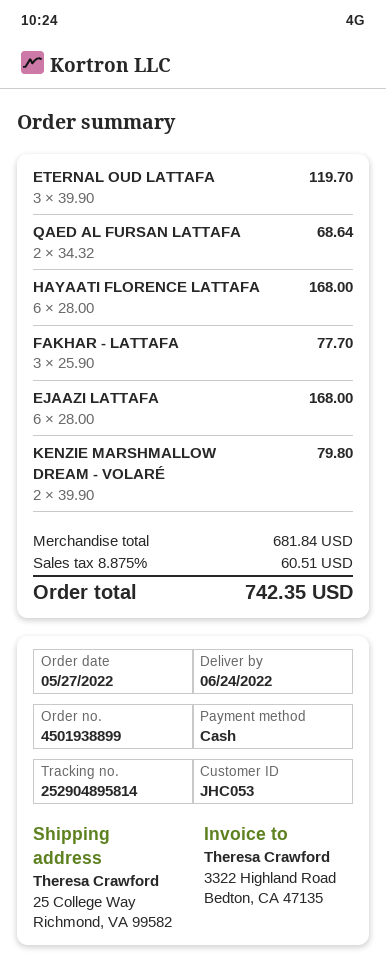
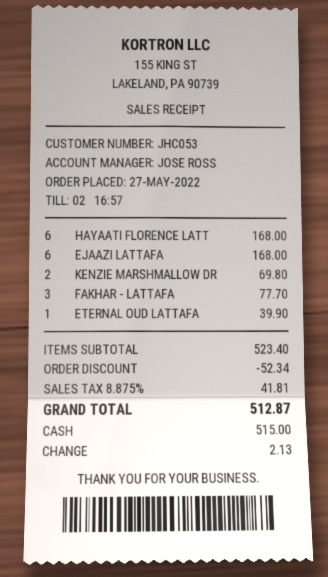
ETERNAL OUD LATTAFA: 3 for 119.70 -> 1 for 39.90
QAED AL FURSAN LATTAFA: 2 for 68.64 -> none
KENZIE MARSHMALLOW DREAM - VOLARÉ: 2 for 79.80 -> 2 for 69.80
subtotal: 681.84 -> 523.40
discount: none -> 52.34
tax: 8.875% = 60.51 -> 8.875% = 41.81
total: 742.35 -> 512.87

